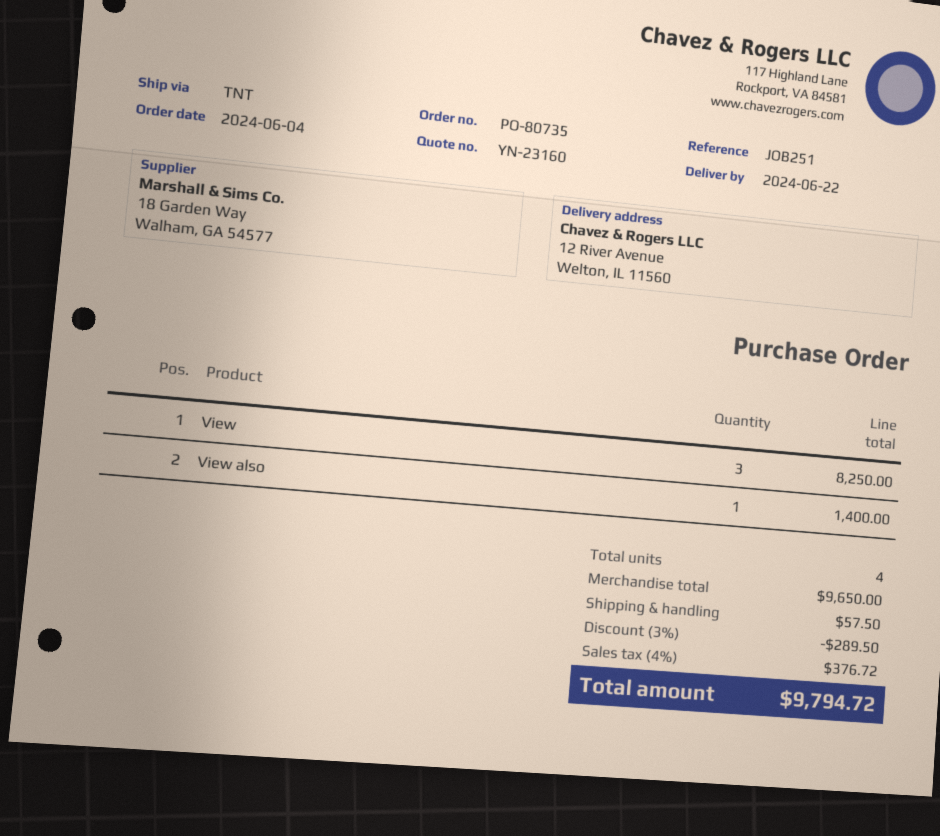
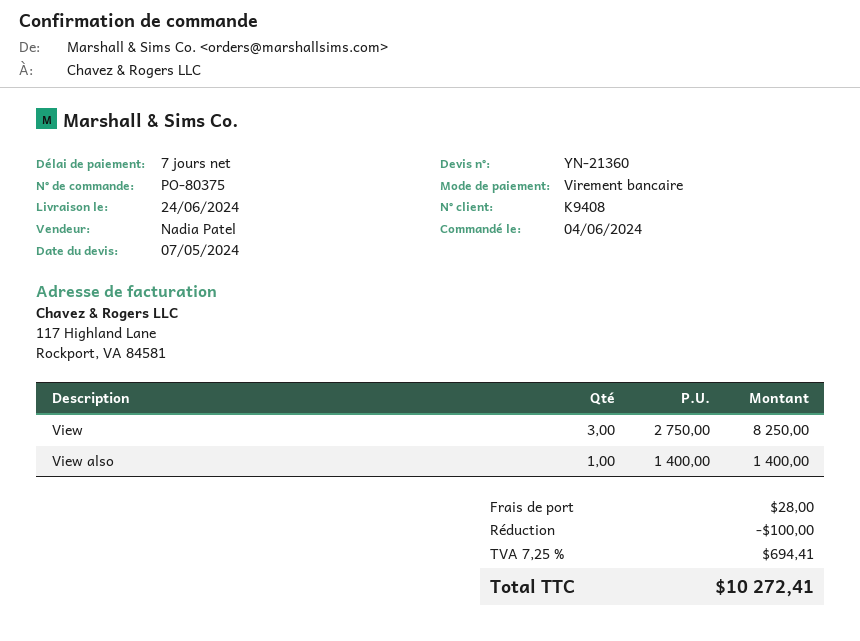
quote number: YN-23160 -> YN-21360
order number: PO-80735 -> PO-80375
delivery date: 2024-06-22 -> 2024-06-24
discount: 289.50 -> 100.00
shipping: 57.50 -> 28.00
tax: 4% = 376.72 -> 7.25% = 694.41
total: 9794.72 -> 10272.41

